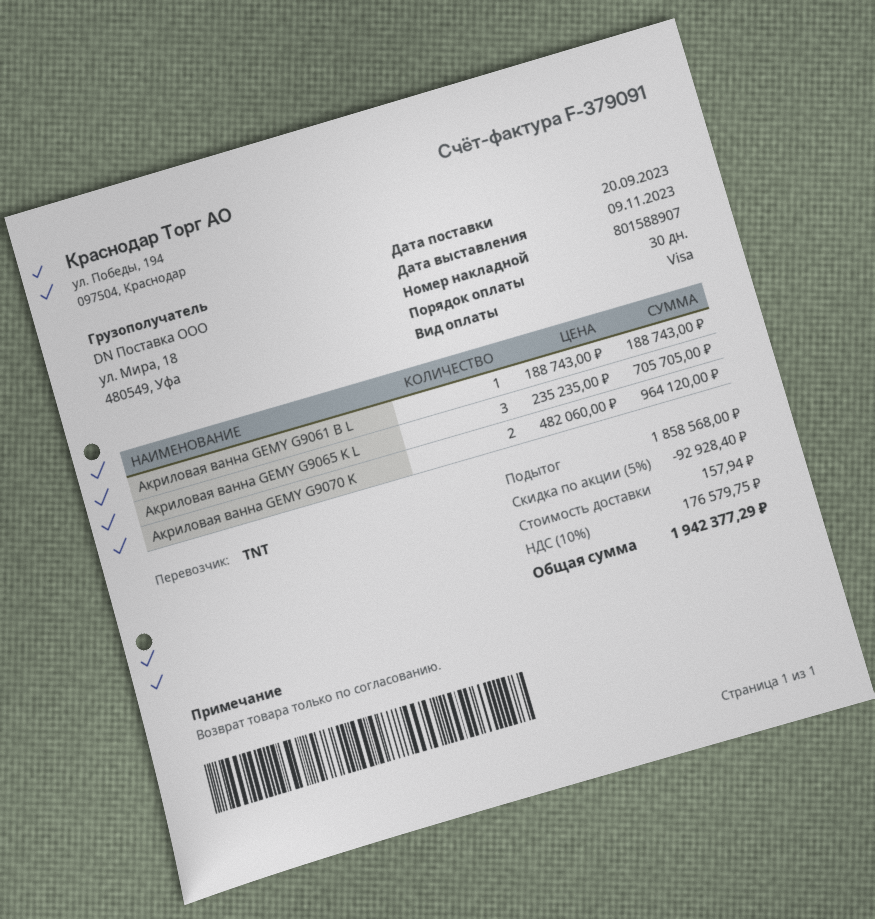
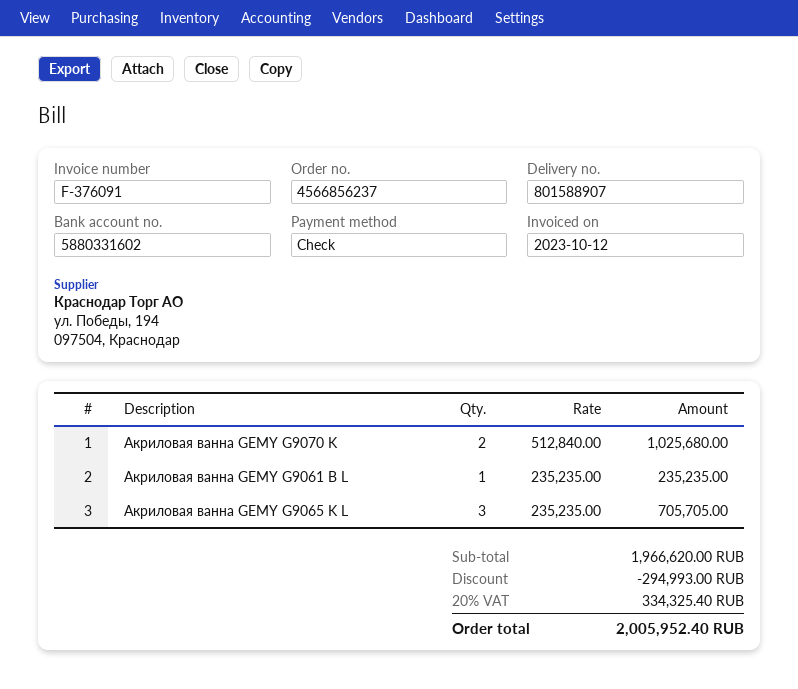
invoice number: F-379091 -> F-376091
invoice date: 2023-11-09 -> 2023-10-12
payment method: Visa -> cheque
Акриловая ванна GEMY G9061 B L: 1 x 188743.00 = 188743.00 -> 1 x 235235.00 = 235235.00
Акриловая ванна GEMY G9070 K: 2 x 482060.00 = 964120.00 -> 2 x 512840.00 = 1025680.00
subtotal: 1858568.00 -> 1966620.00
discount: 92928.40 -> 294993.00
shipping: 157.94 -> none
tax: 10% = 176579.75 -> 20% = 334325.40
total: 1942377.29 -> 2005952.40

